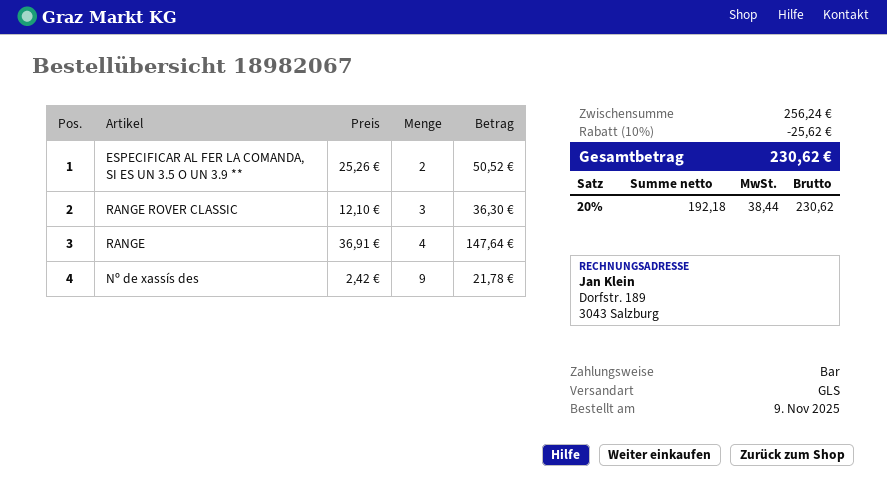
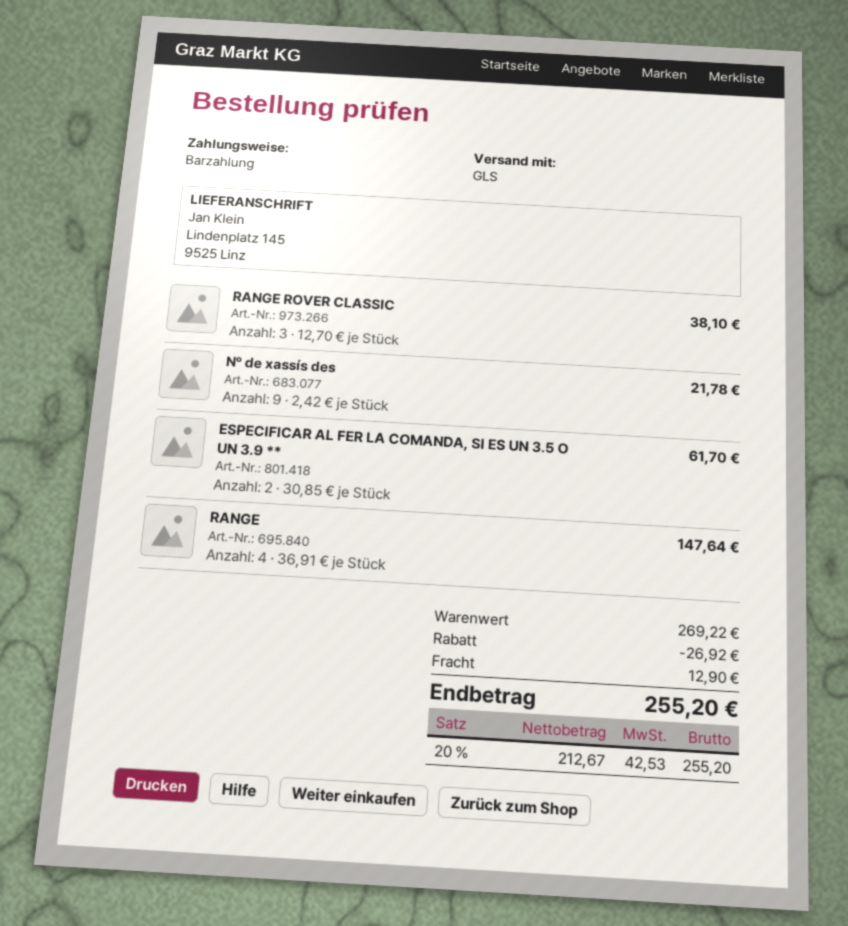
ESPECIFICAR AL FER LA COMANDA, SI ES UN 3.5 O UN 3.9 **: 2 x 25.26 = 50.52 -> 2 x 30.85 = 61.70
RANGE ROVER CLASSIC: 3 x 12.10 = 36.30 -> 3 x 12.70 = 38.10
subtotal: 256.24 -> 269.22
discount: 25.62 -> 26.92
shipping: none -> 12.90
net: 192.18 -> 212.67
tax: 20% = 38.44 -> 20% = 42.53
total: 230.62 -> 255.20

